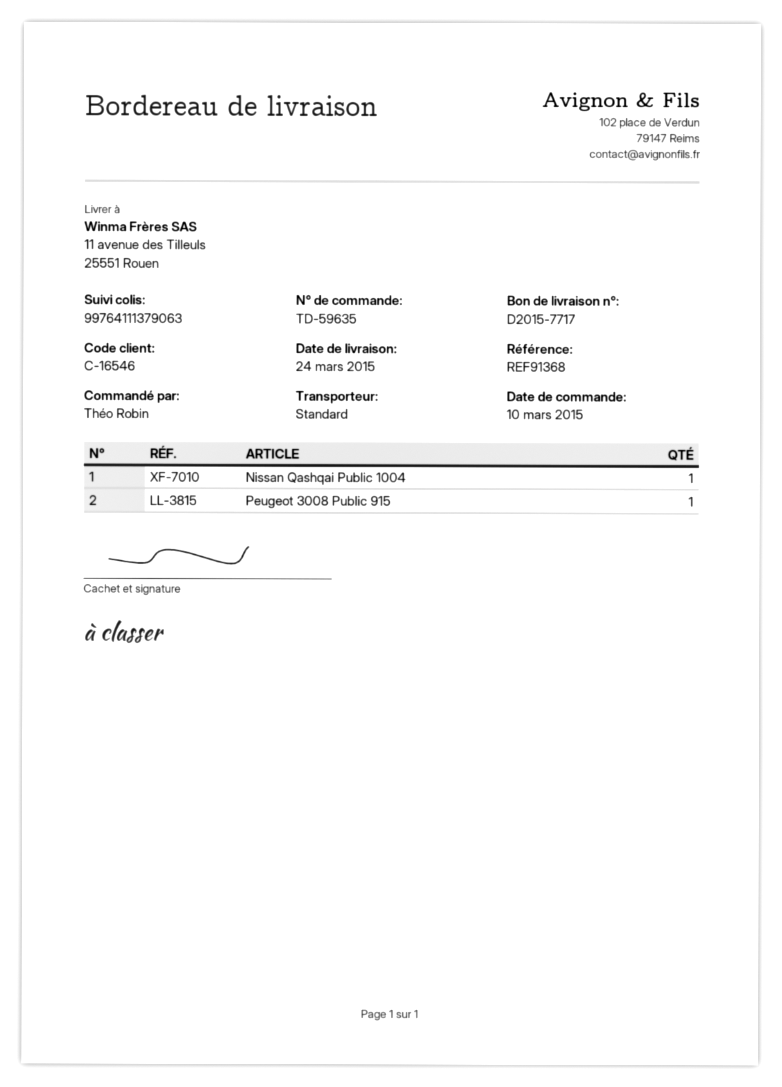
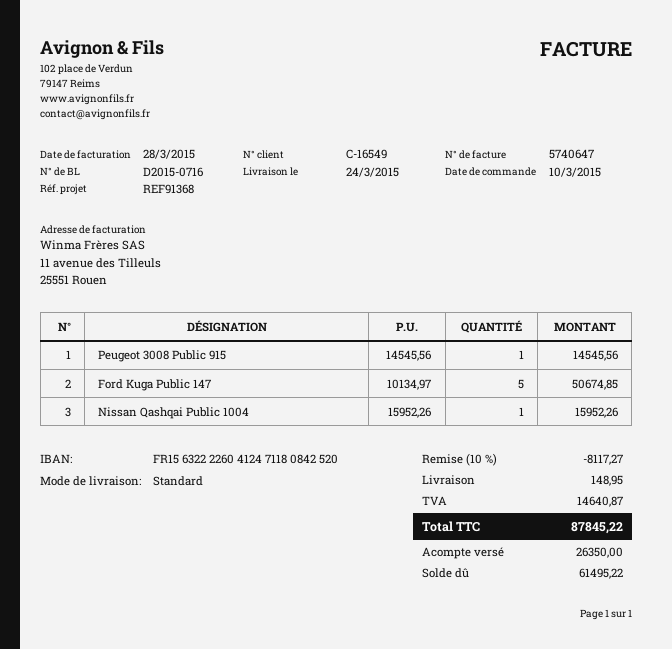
delivery note number: D2015-7717 -> D2015-0716
customer number: C-16546 -> C-16549
Ford Kuga Public 147: none -> 5

